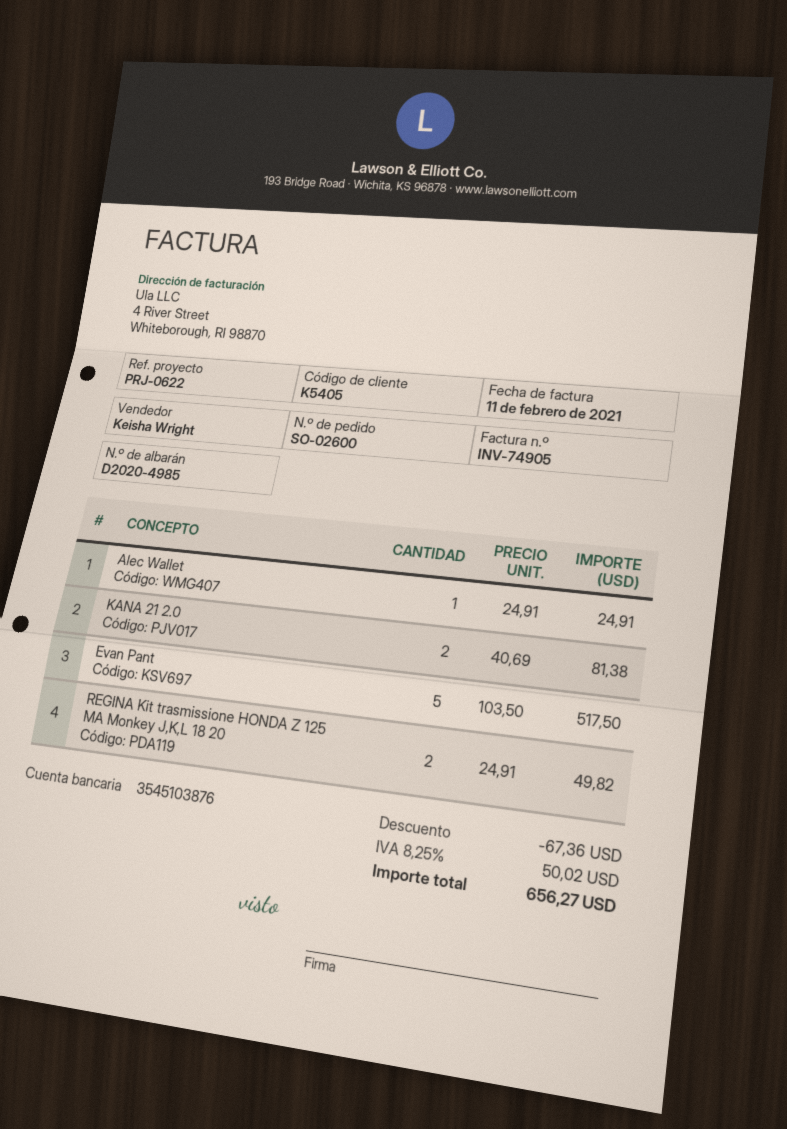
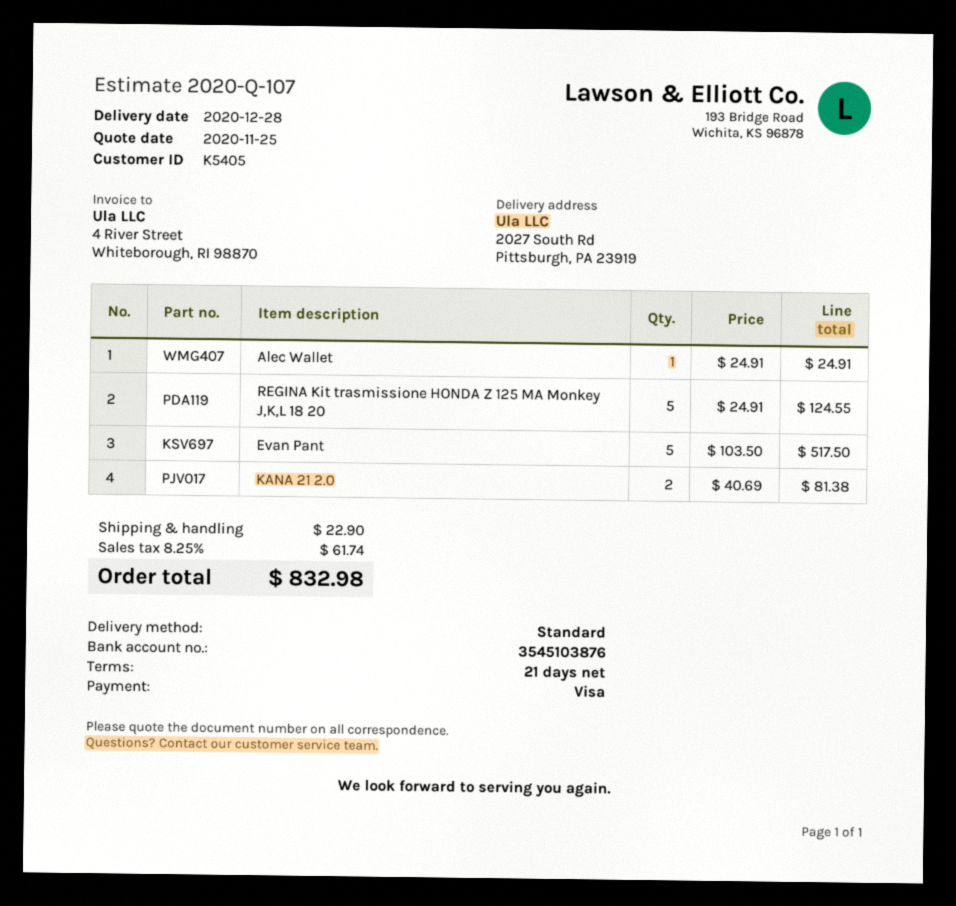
REGINA Kit trasmissione HONDA Z 125 MA Monkey J,K,L 18 20: 2 x 24.91 = 49.82 -> 5 x 24.91 = 124.55
discount: 67.36 -> none
shipping: none -> 22.90
tax: 8.25% = 50.02 -> 8.25% = 61.74
total: 656.27 -> 832.98

